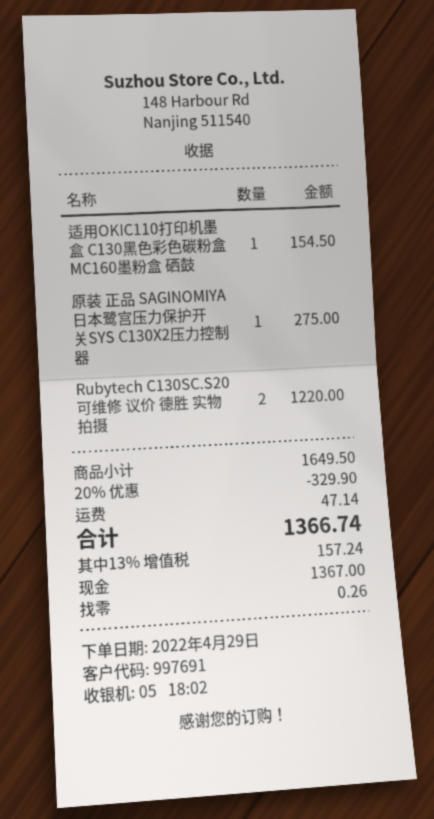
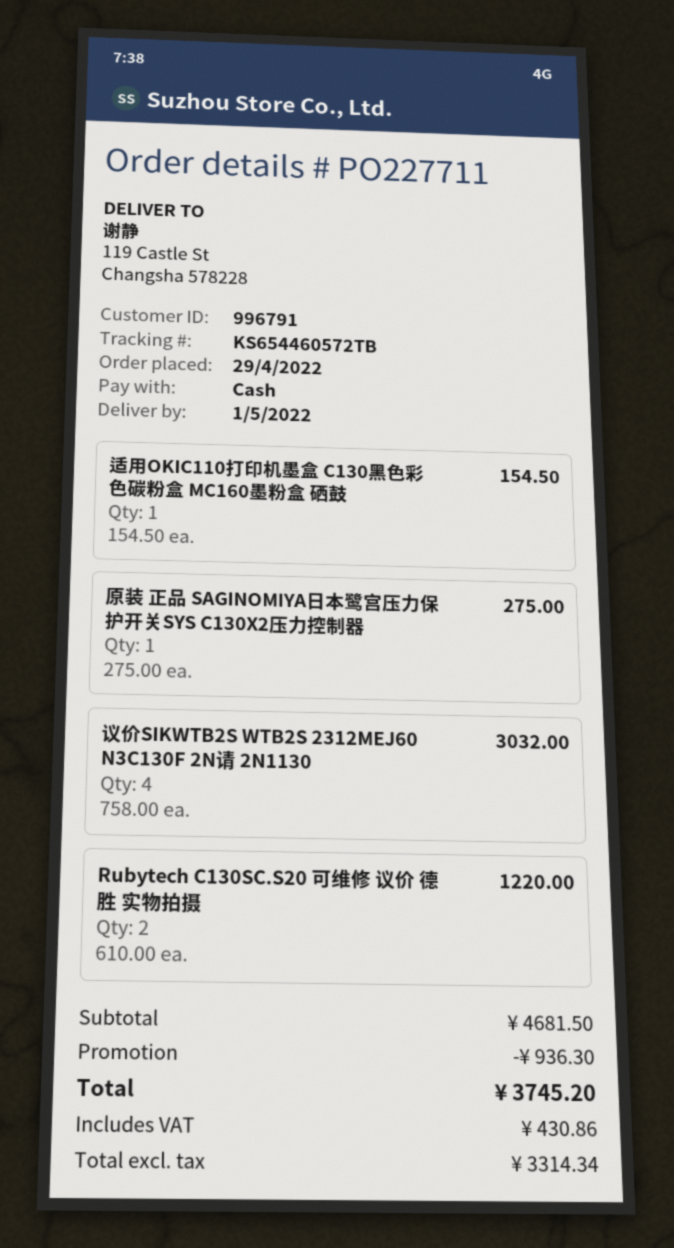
customer number: 997691 -> 996791
议价SIKWTB2S WTB2S 2312MEJ60 N3C130F 2N请 2N1130: none -> 4 for 3032.00
subtotal: 1649.50 -> 4681.50
discount: 329.90 -> 936.30
shipping: 47.14 -> none
tax: 157.24 -> 430.86
total: 1366.74 -> 3745.20

